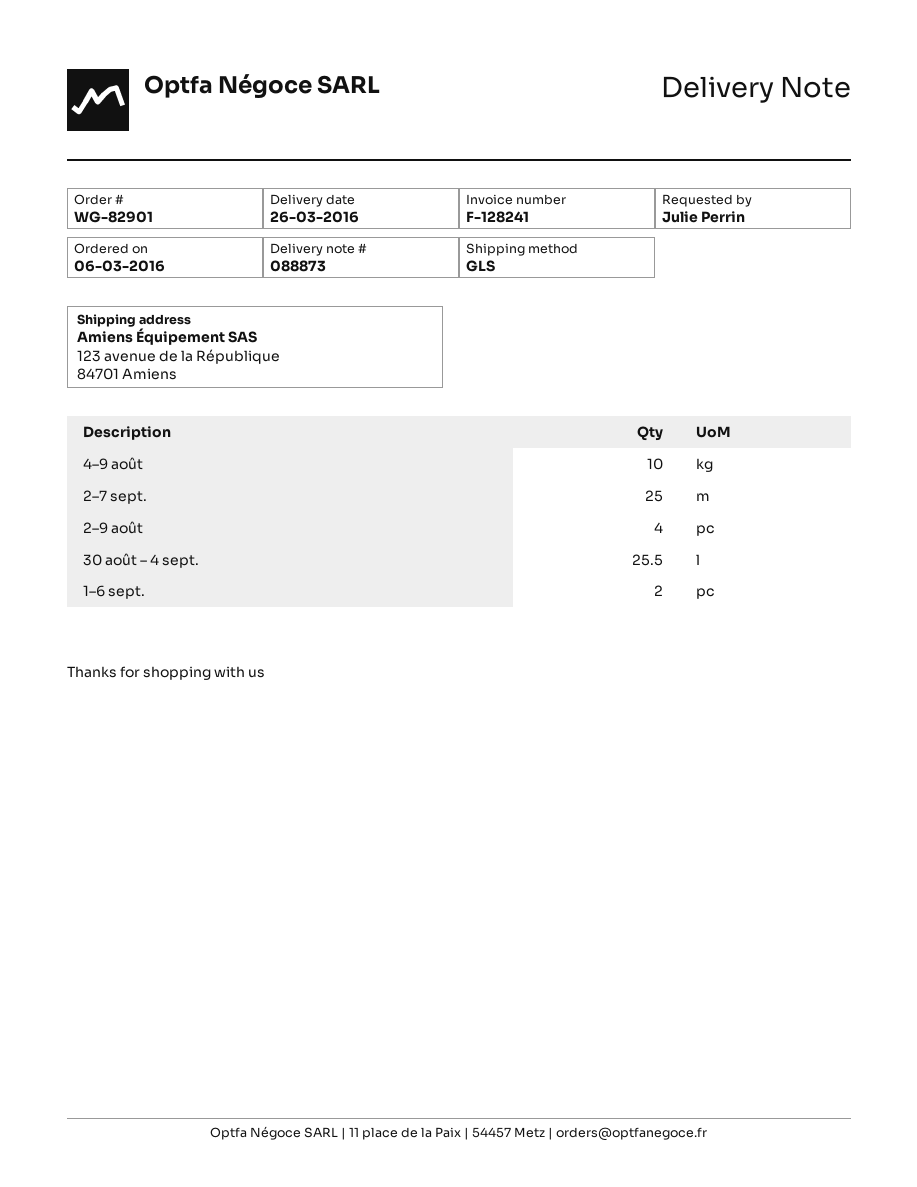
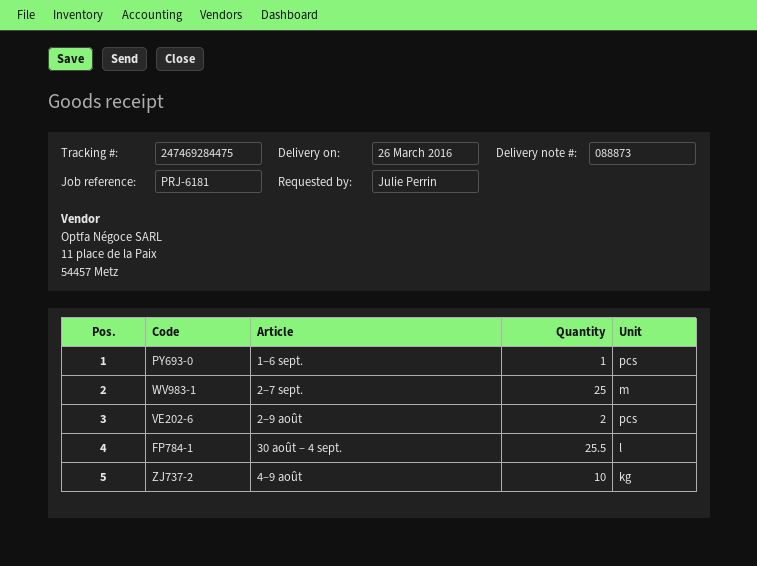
2–9 août: 4 -> 2
1–6 sept.: 2 -> 1

